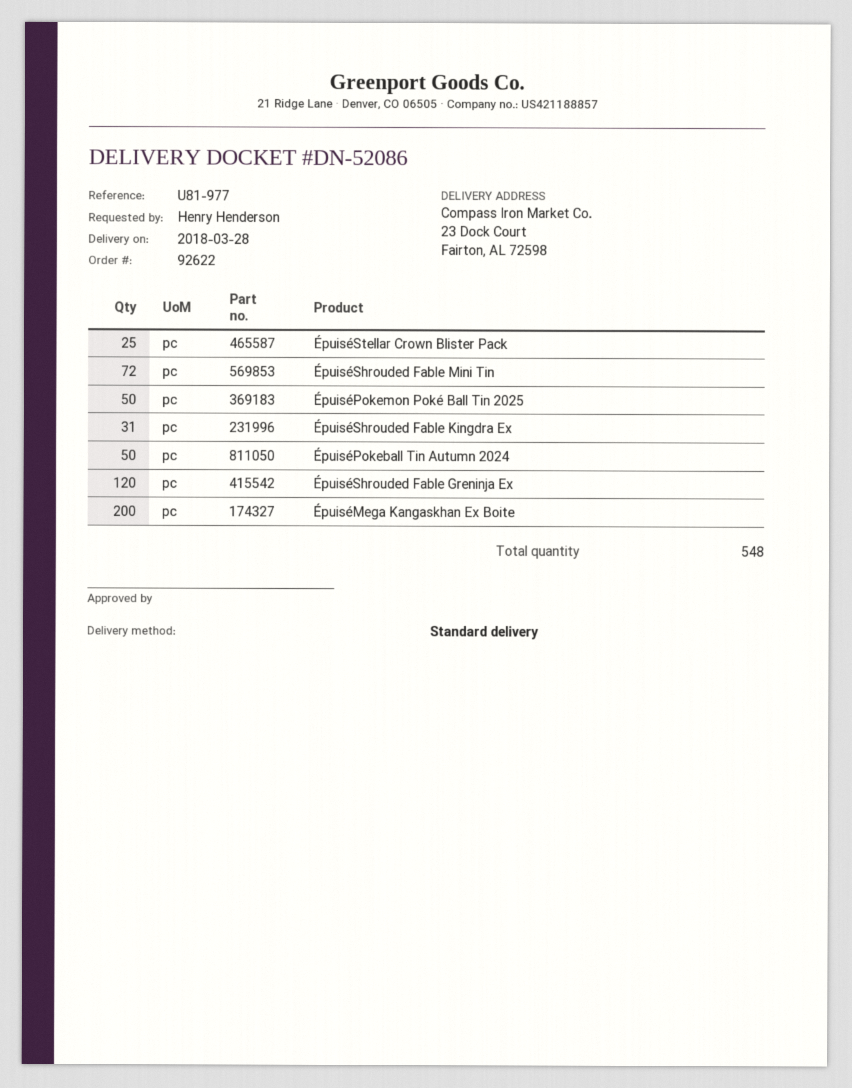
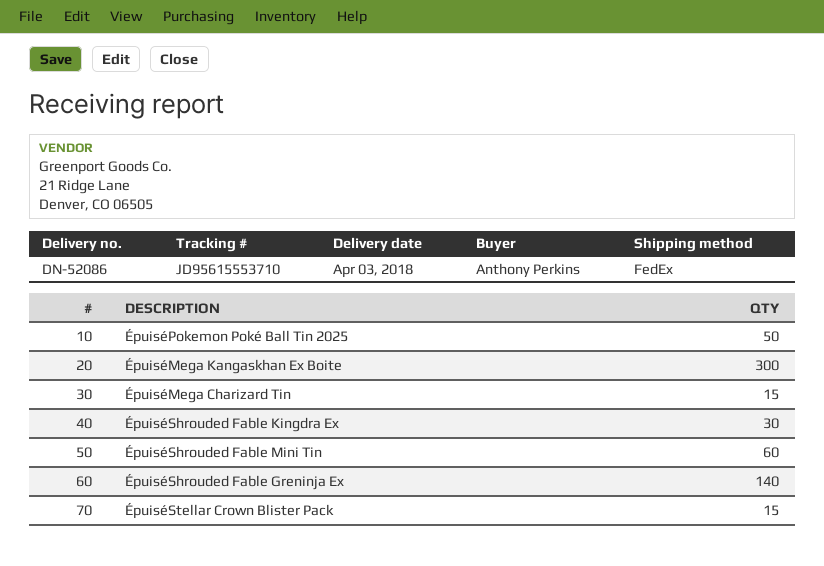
delivery date: 2018-03-28 -> 2018-04-03
ordered by: Henry Henderson -> Anthony Perkins
shipping method: standard -> FedEx
ÉpuiséStellar Crown Blister Pack: 25 -> 15
ÉpuiséShrouded Fable Mini Tin: 72 -> 60
ÉpuiséShrouded Fable Kingdra Ex: 31 -> 30
ÉpuiséPokeball Tin Autumn 2024: 50 -> none
ÉpuiséShrouded Fable Greninja Ex: 120 -> 140
ÉpuiséMega Kangaskhan Ex Boite: 200 -> 300
ÉpuiséMega Charizard Tin: none -> 15

